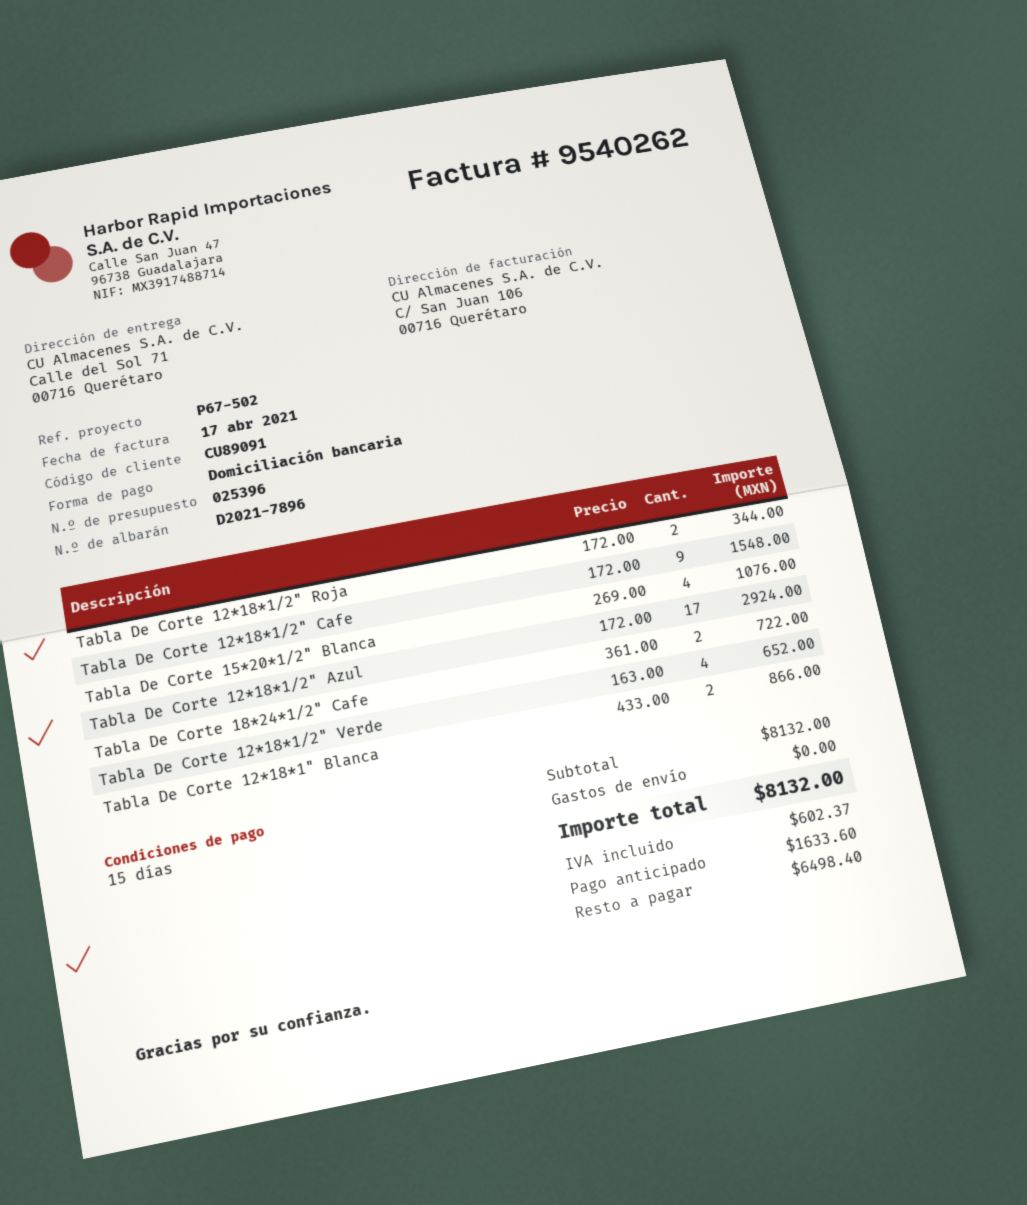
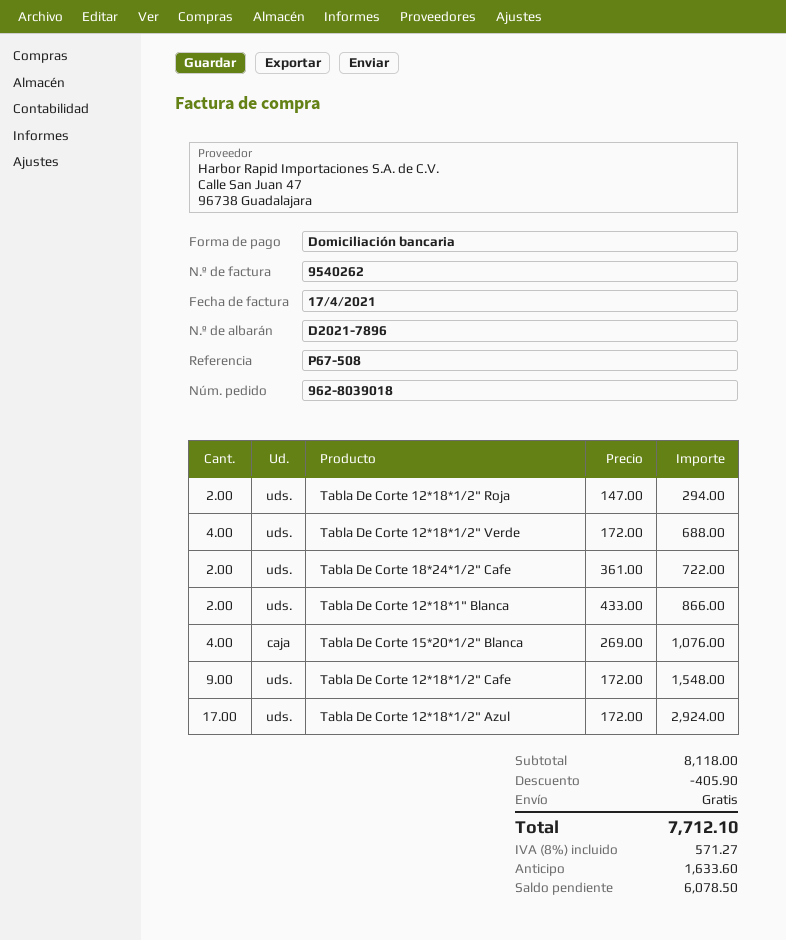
reference: P67-502 -> P67-508
Tabla De Corte 12*18*1/2" Roja: 2 x 172.00 = 344.00 -> 2 x 147.00 = 294.00
Tabla De Corte 12*18*1/2" Verde: 4 x 163.00 = 652.00 -> 4 x 172.00 = 688.00
subtotal: 8132.00 -> 8118.00
discount: none -> 405.90
tax: 602.37 -> 571.27
total: 8132.00 -> 7712.10
balance: 6498.40 -> 6078.50

